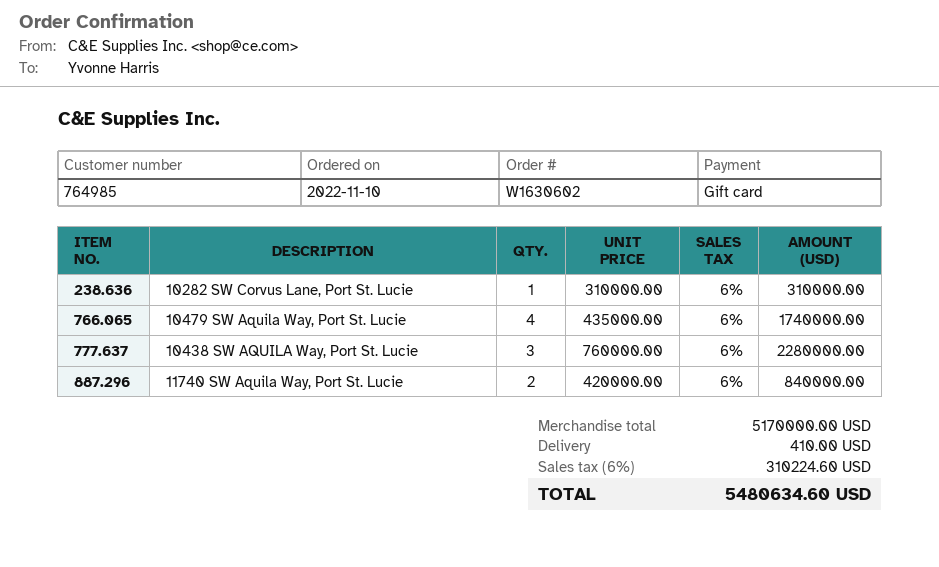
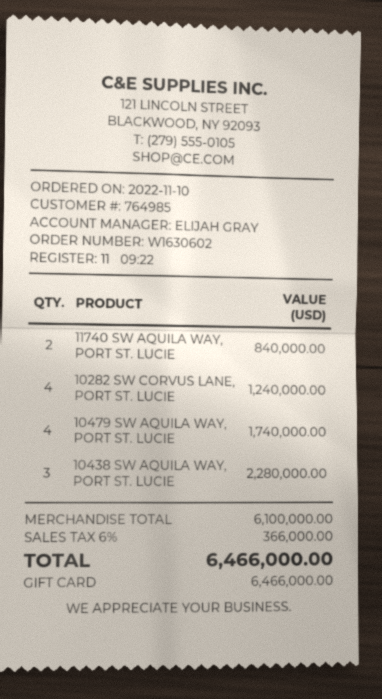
10282 SW Corvus Lane, Port St. Lucie: 1 for 310000.00 -> 4 for 1240000.00
subtotal: 5170000.00 -> 6100000.00
shipping: 410.00 -> none
tax: 6% = 310224.60 -> 6% = 366000.00
total: 5480634.60 -> 6466000.00

